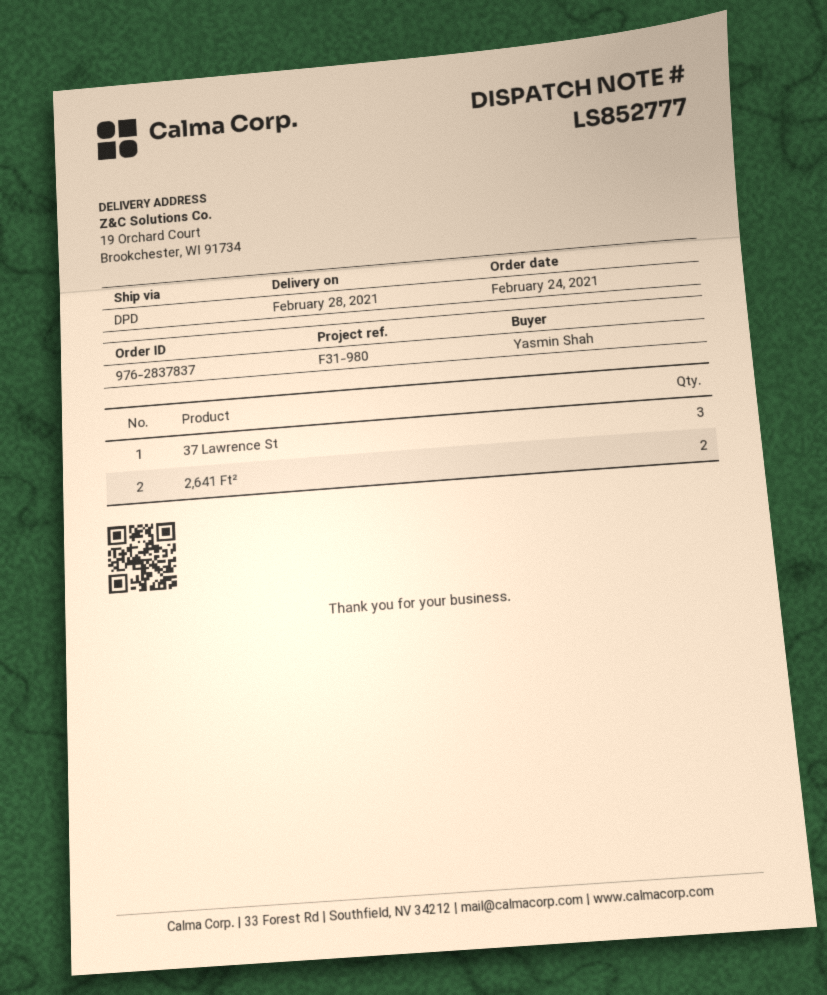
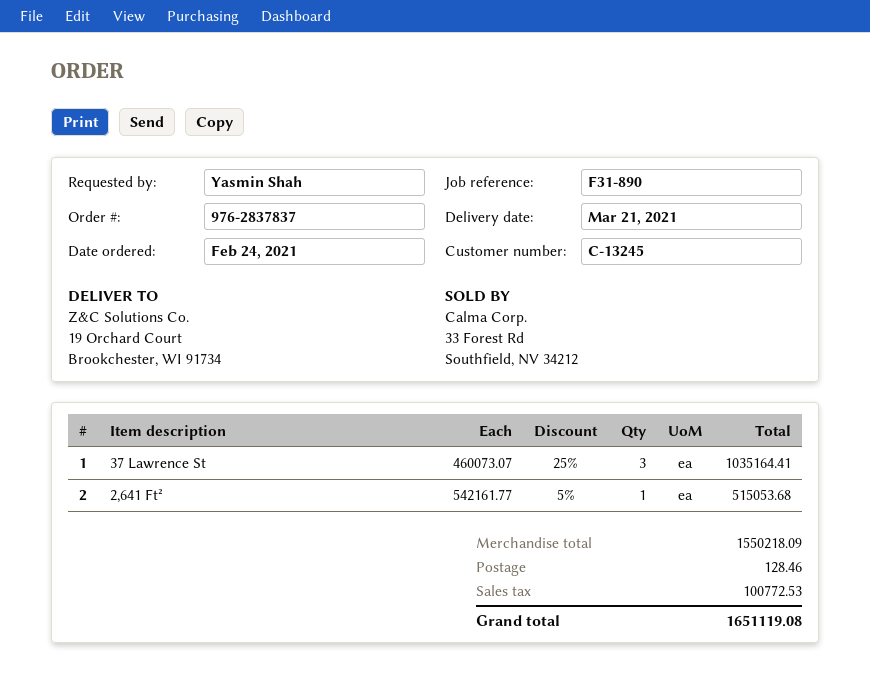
delivery date: 2021-02-28 -> 2021-03-21
reference: F31-980 -> F31-890
2,641 Ft²: 2 -> 1

